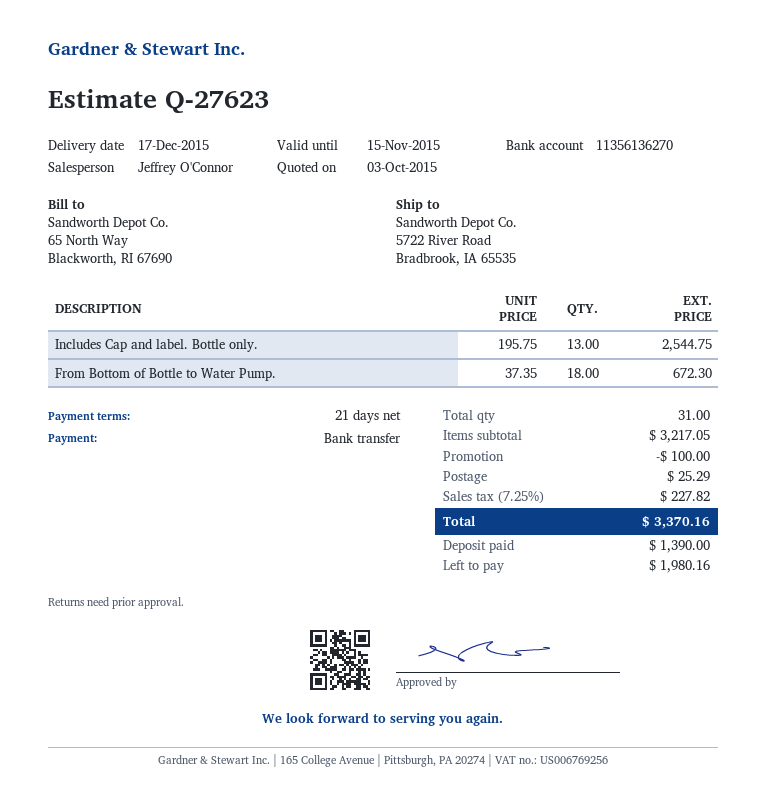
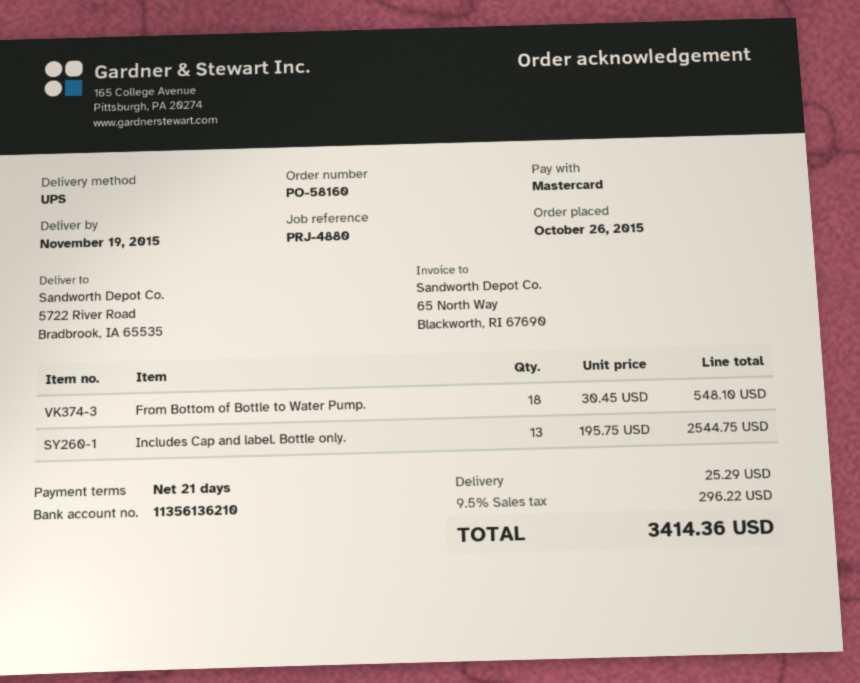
delivery date: 2015-12-17 -> 2015-11-19
payment method: bank transfer -> Mastercard
bank account: 11356136270 -> 11356136210
From Bottom of Bottle to Water Pump.: 18 x 37.35 = 672.30 -> 18 x 30.45 = 548.10
discount: 100.00 -> none
tax: 7.25% = 227.82 -> 9.5% = 296.22
total: 3370.16 -> 3414.36

